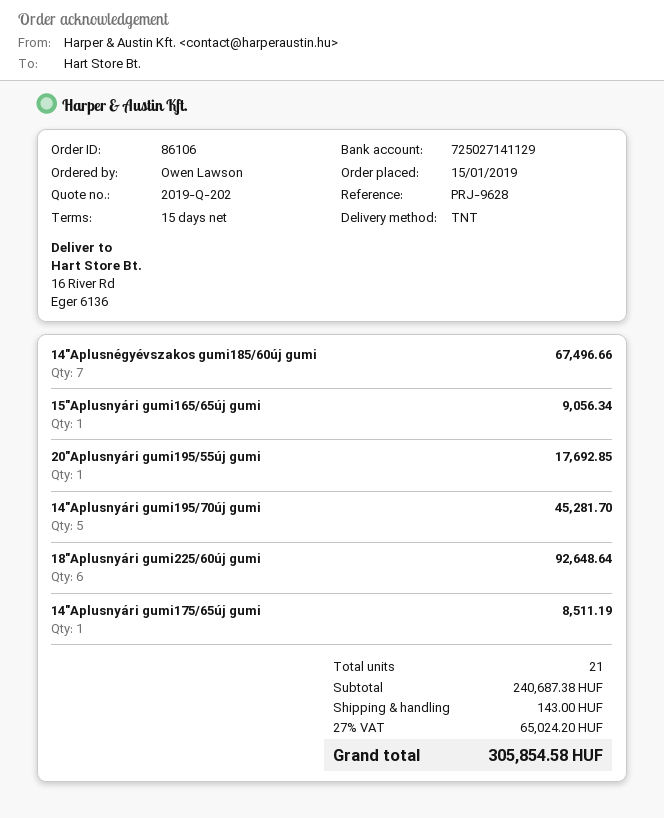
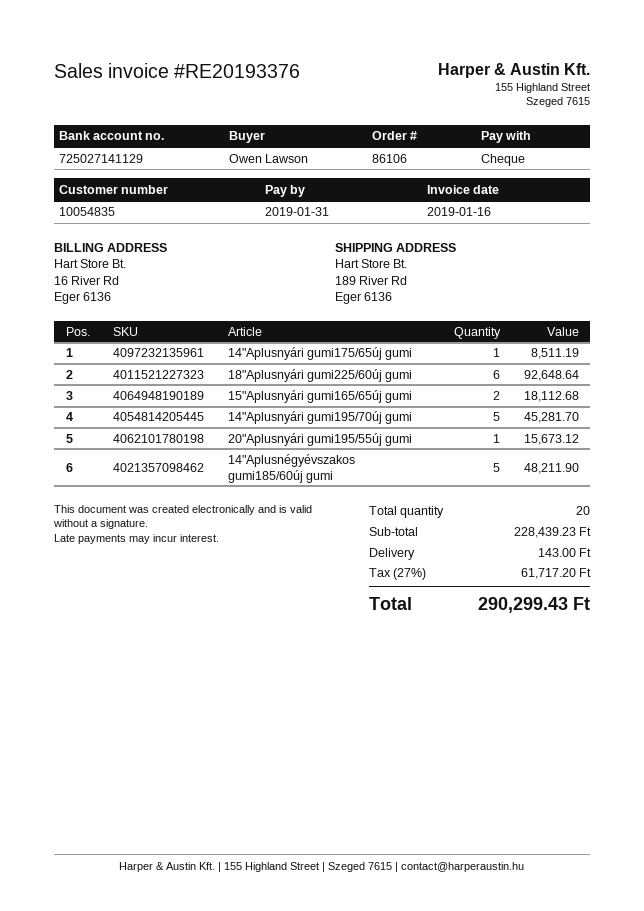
ship to: 16 River Rd, Eger 6136 -> 189 River Rd, Eger 6136
14"Aplusnégyévszakos gumi185/60új gumi: 7 for 67496.66 -> 5 for 48211.90
15"Aplusnyári gumi165/65új gumi: 1 for 9056.34 -> 2 for 18112.68
20"Aplusnyári gumi195/55új gumi: 1 for 17692.85 -> 1 for 15673.12
total quantity: 21 -> 20
subtotal: 240687.38 -> 228439.23
tax: 27% = 65024.20 -> 27% = 61717.20
total: 305854.58 -> 290299.43

